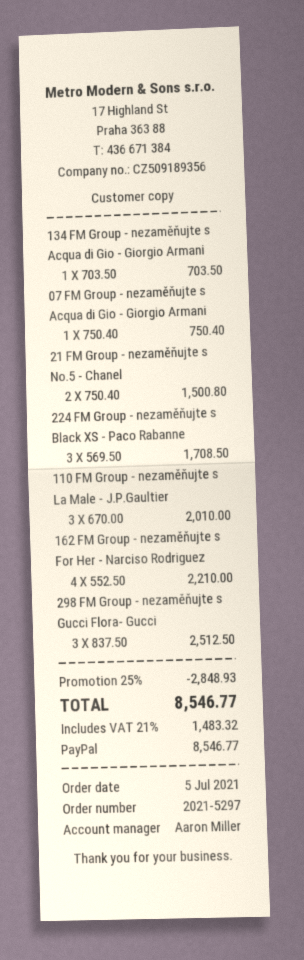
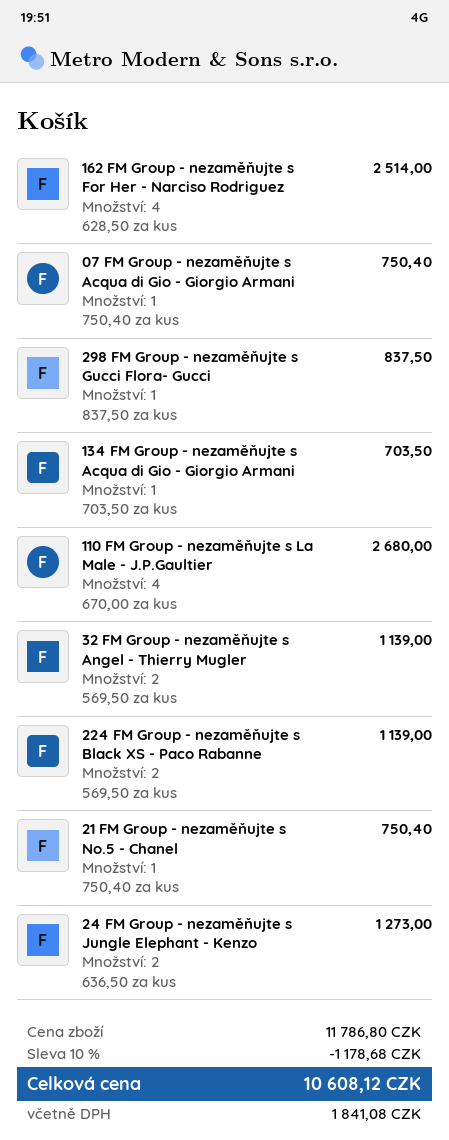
21 FM Group - nezaměňujte s No.5 - Chanel: 2 x 750.40 = 1500.80 -> 1 x 750.40 = 750.40
224 FM Group - nezaměňujte s Black XS - Paco Rabanne: 3 x 569.50 = 1708.50 -> 2 x 569.50 = 1139.00
110 FM Group - nezaměňujte s La Male - J.P.Gaultier: 3 x 670.00 = 2010.00 -> 4 x 670.00 = 2680.00
162 FM Group - nezaměňujte s For Her - Narciso Rodriguez: 4 x 552.50 = 2210.00 -> 4 x 628.50 = 2514.00
298 FM Group - nezaměňujte s Gucci Flora- Gucci: 3 x 837.50 = 2512.50 -> 1 x 837.50 = 837.50
32 FM Group - nezaměňujte s Angel - Thierry Mugler: none -> 2 x 569.50 = 1139.00
24 FM Group - nezaměňujte s Jungle Elephant - Kenzo: none -> 2 x 636.50 = 1273.00
discount: 25% = 2848.93 -> 10% = 1178.68
tax: 1483.32 -> 1841.08
total: 8546.77 -> 10608.12

